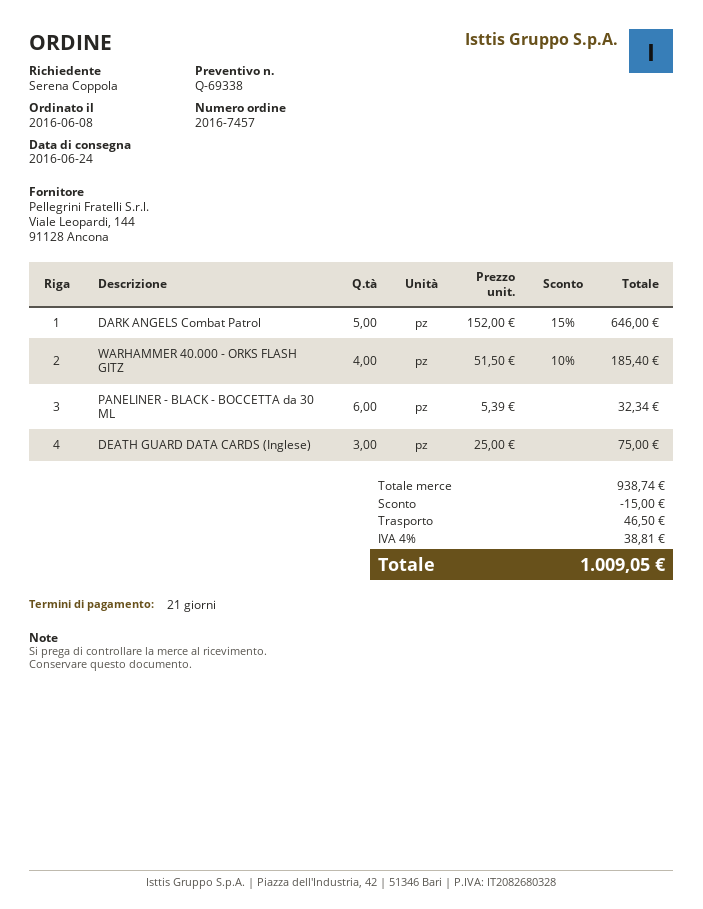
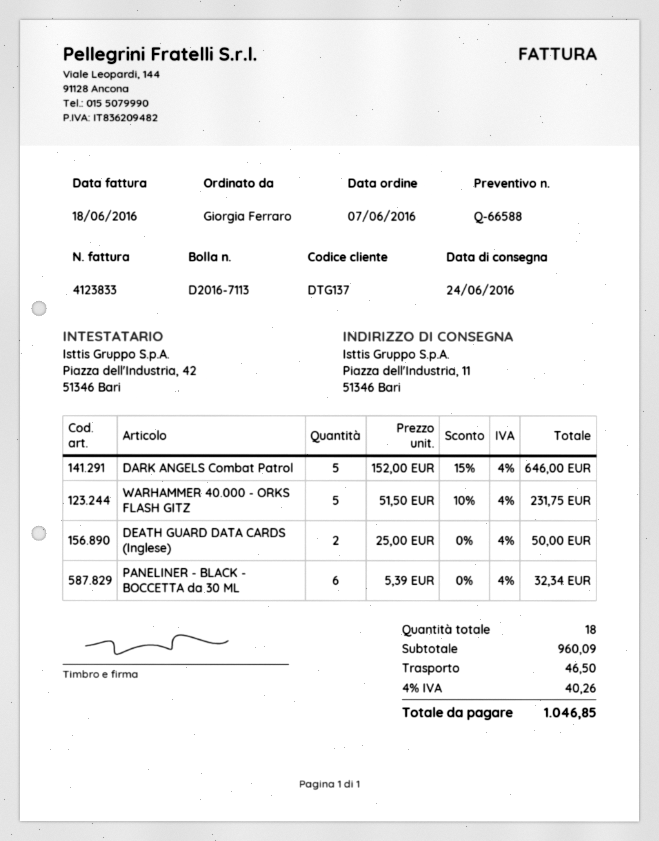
quote number: Q-69338 -> Q-66588
order date: 2016-06-08 -> 2016-06-07
ordered by: Serena Coppola -> Giorgia Ferraro
WARHAMMER 40.000 - ORKS FLASH GITZ: 4 x 51.50 - 10% = 185.40 -> 5 x 51.50 - 10% = 231.75
DEATH GUARD DATA CARDS (Inglese): 3 x 25.00 = 75.00 -> 2 x 25.00 = 50.00
subtotal: 938.74 -> 960.09
discount: 15.00 -> none
tax: 4% = 38.81 -> 4% = 40.26
total: 1009.05 -> 1046.85

